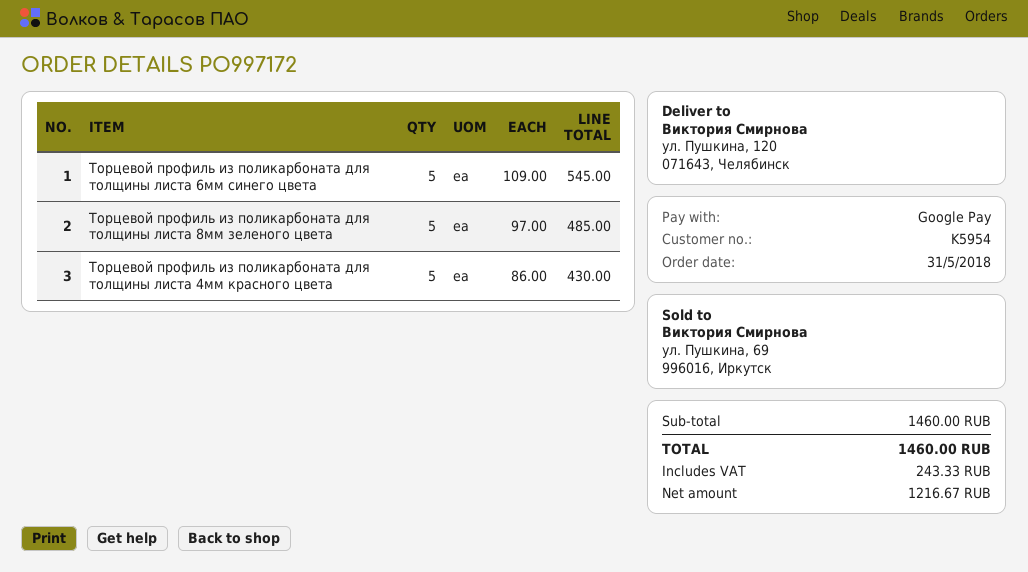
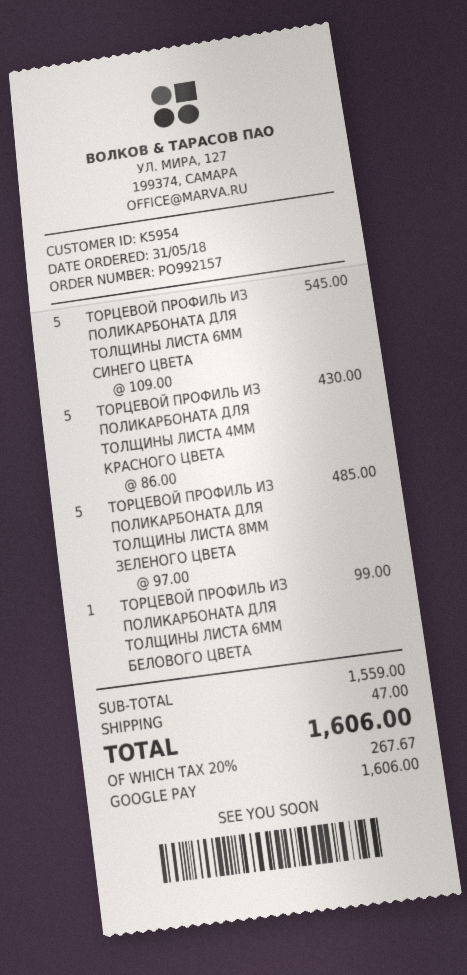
order number: PO997172 -> PO992157
ТОРЦЕВОЙ ПРОФИЛЬ ИЗ ПОЛИКАРБОНАТА ДЛЯ ТОЛЩИНЫ ЛИСТА 6ММ БЕЛОВОГО ЦВЕТА: none -> 1 x 99.00 = 99.00
subtotal: 1460.00 -> 1559.00
shipping: none -> 47.00
tax: 243.33 -> 267.67
total: 1460.00 -> 1606.00

